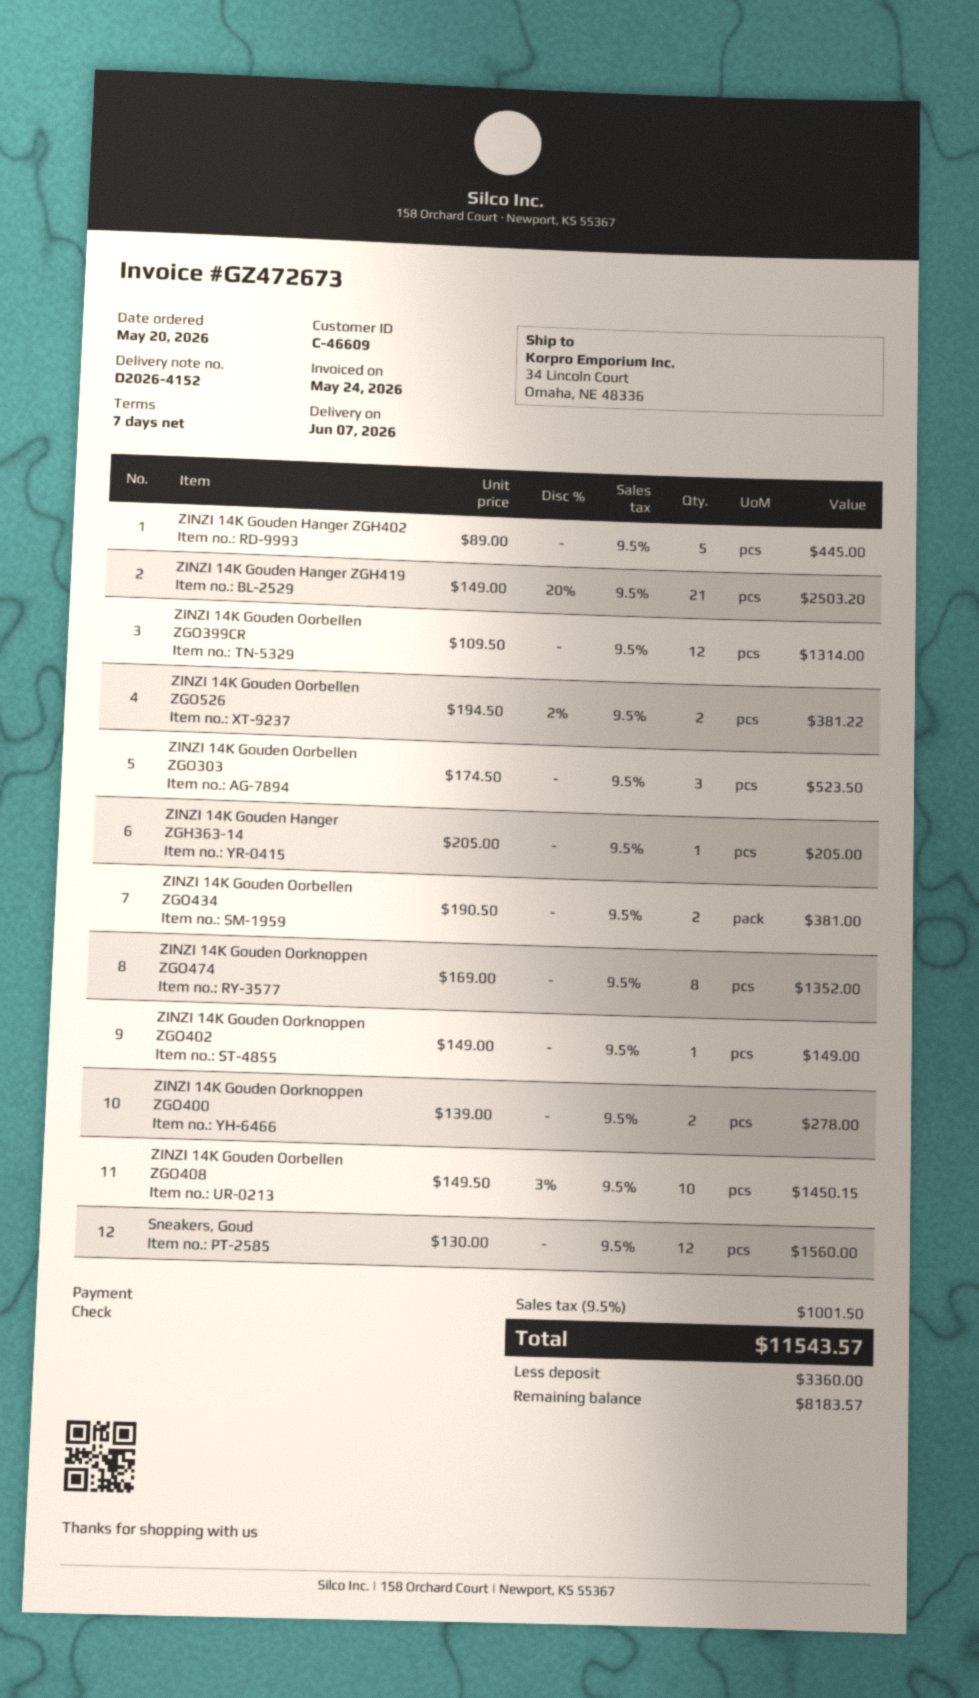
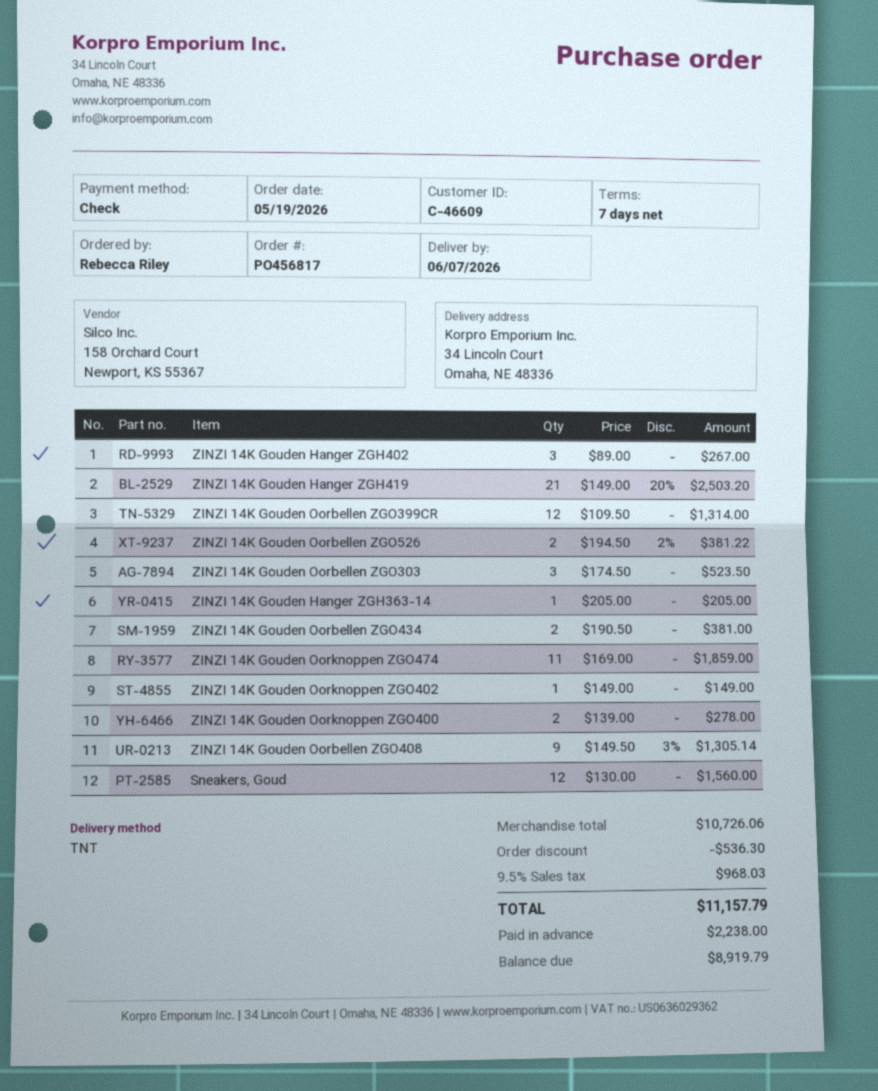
order date: 2026-05-20 -> 2026-05-19
ZINZI 14K Gouden Hanger ZGH402: 5 x 89.00 = 445.00 -> 3 x 89.00 = 267.00
ZINZI 14K Gouden Oorknoppen ZGO474: 8 x 169.00 = 1352.00 -> 11 x 169.00 = 1859.00
ZINZI 14K Gouden Oorbellen ZGO408: 10 x 149.50 - 3% = 1450.15 -> 9 x 149.50 - 3% = 1305.14
discount: none -> 536.30
tax: 9.5% = 1001.50 -> 9.5% = 968.03
total: 11543.57 -> 11157.79
deposit: 3360.00 -> 2238.00
balance: 8183.57 -> 8919.79

